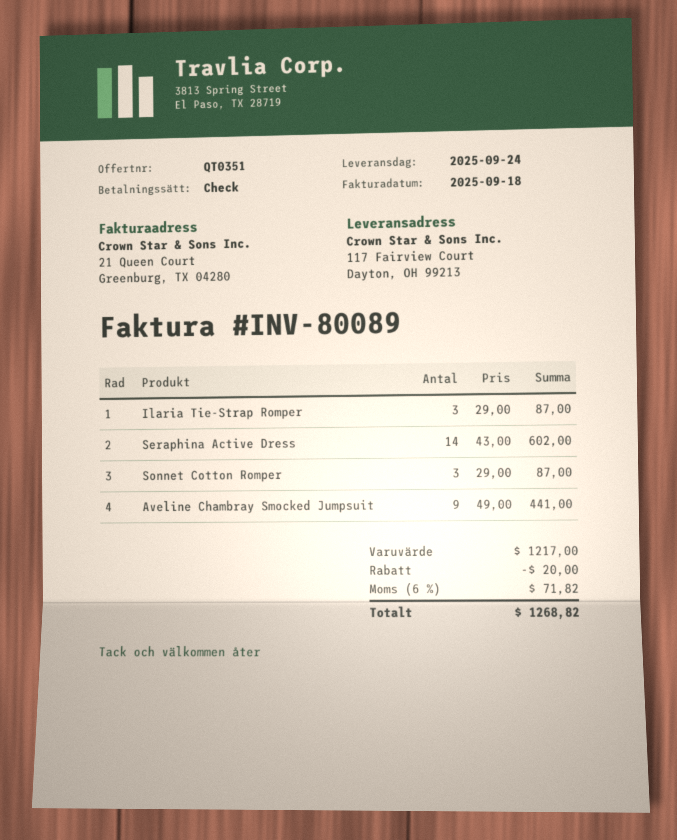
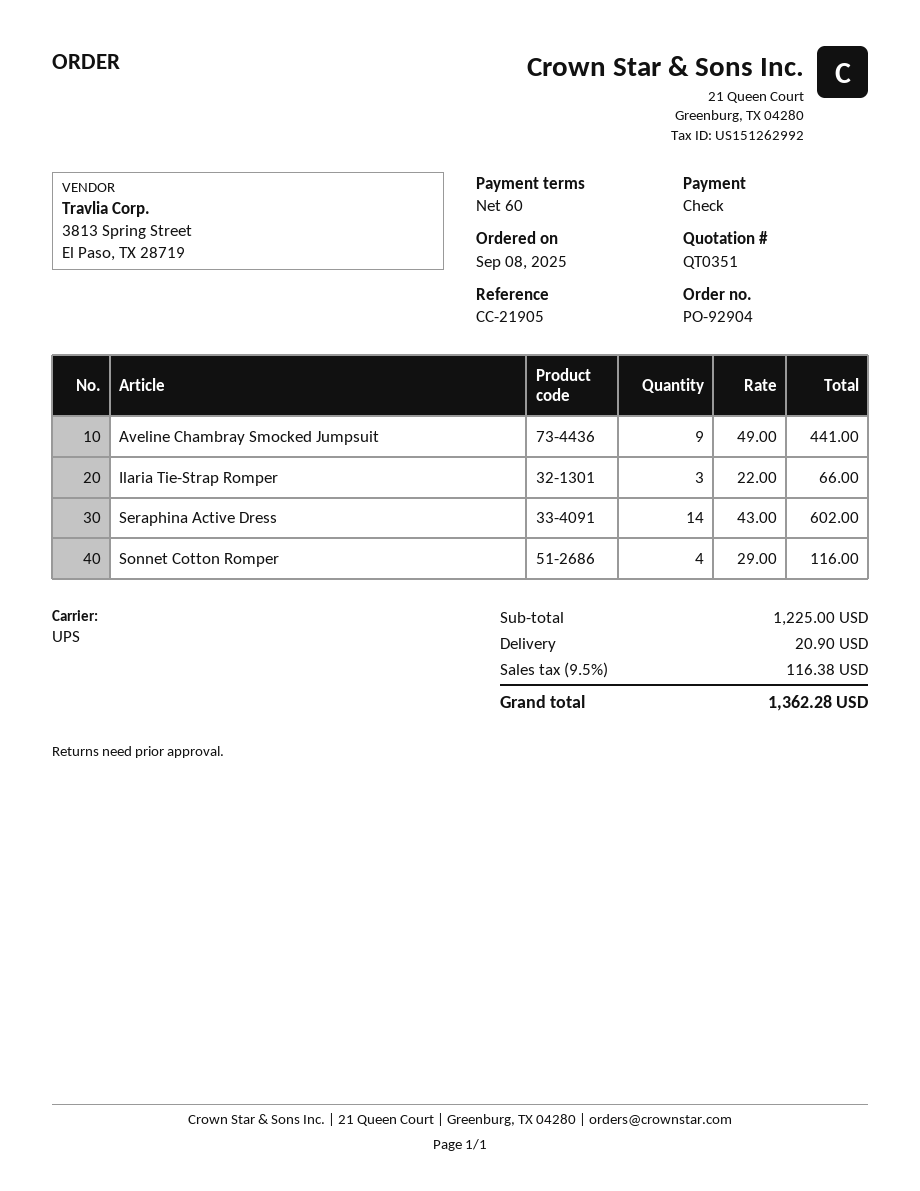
Ilaria Tie-Strap Romper: 3 x 29.00 = 87.00 -> 3 x 22.00 = 66.00
Sonnet Cotton Romper: 3 x 29.00 = 87.00 -> 4 x 29.00 = 116.00
subtotal: 1217.00 -> 1225.00
discount: 20.00 -> none
shipping: none -> 20.90
tax: 6% = 71.82 -> 9.5% = 116.38
total: 1268.82 -> 1362.28

